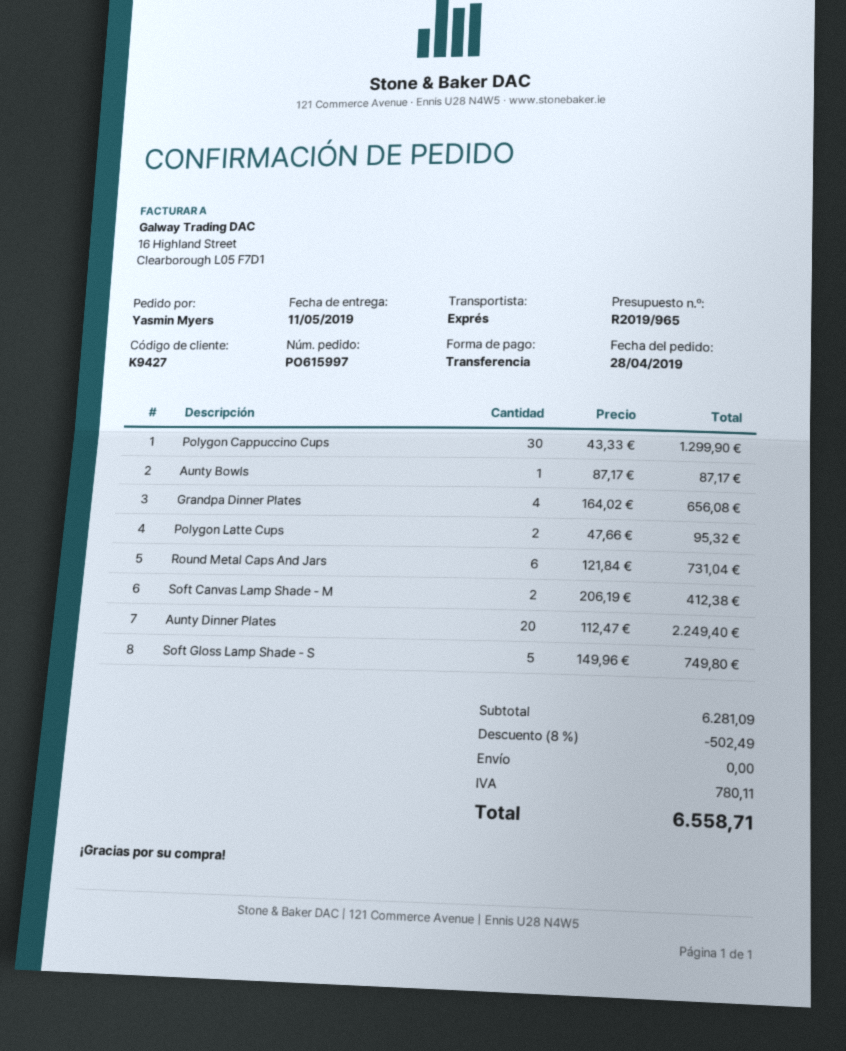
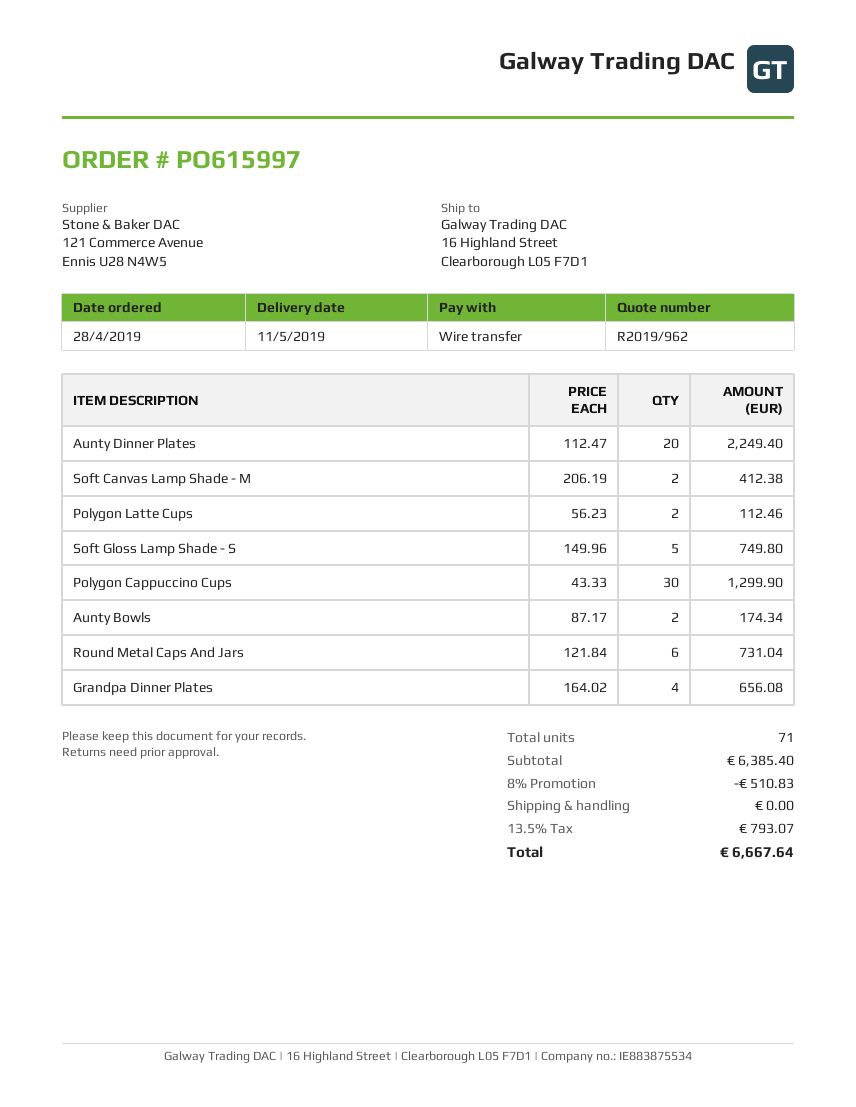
quote number: R2019/965 -> R2019/962
Aunty Bowls: 1 x 87.17 = 87.17 -> 2 x 87.17 = 174.34
Polygon Latte Cups: 2 x 47.66 = 95.32 -> 2 x 56.23 = 112.46
subtotal: 6281.09 -> 6385.40
discount: 8% = 502.49 -> 8% = 510.83
tax: 780.11 -> 793.07
total: 6558.71 -> 6667.64

